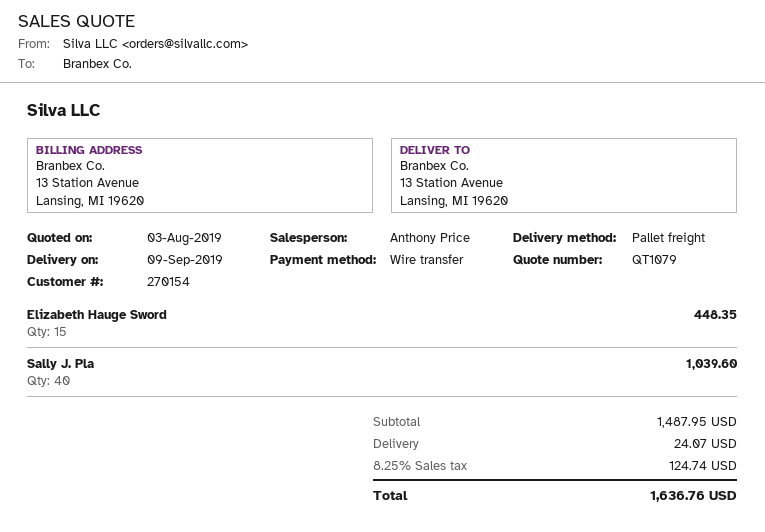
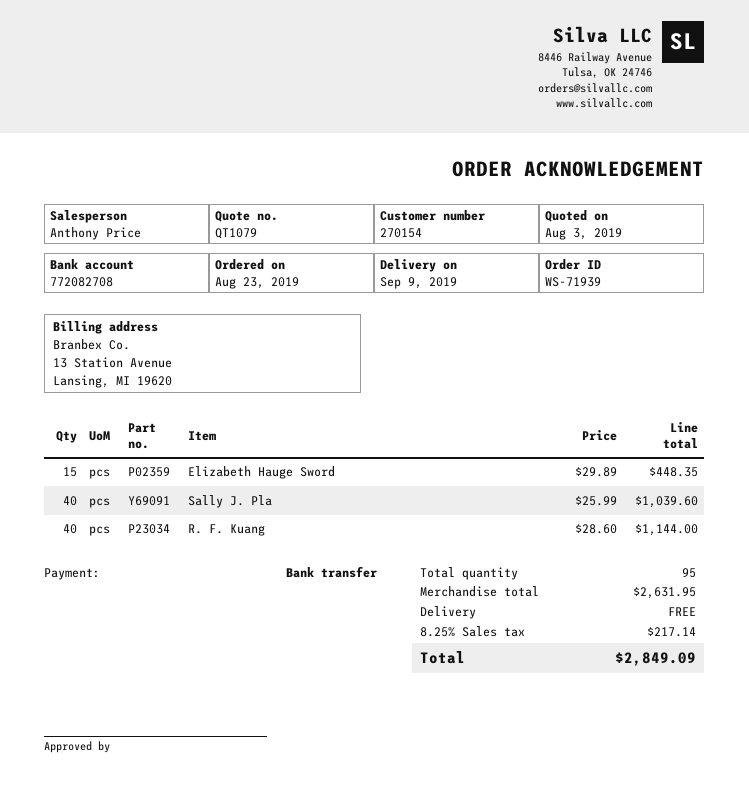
R. F. Kuang: none -> 40 for 1144.00
subtotal: 1487.95 -> 2631.95
shipping: 24.07 -> 0.00
tax: 8.25% = 124.74 -> 8.25% = 217.14
total: 1636.76 -> 2849.09

